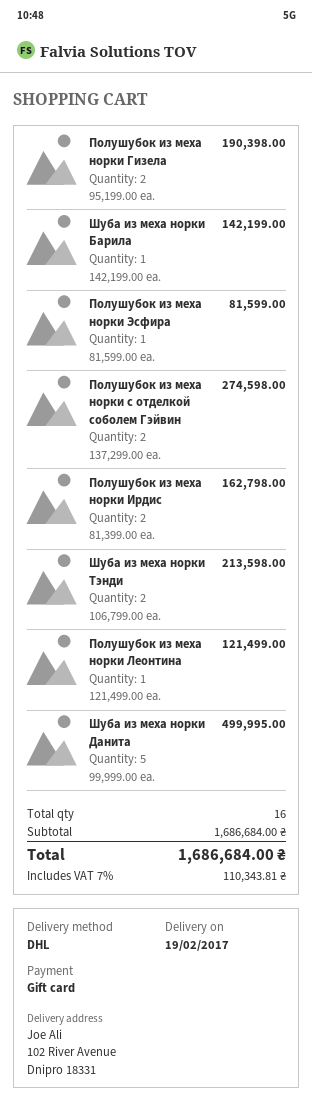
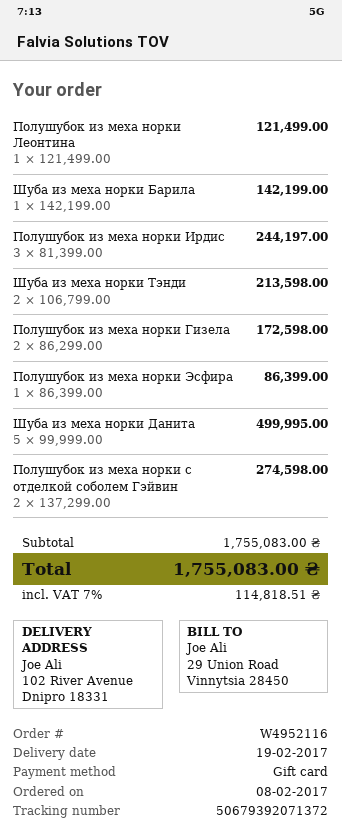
Полушубок из меха норки Гизела: 2 x 95199.00 = 190398.00 -> 2 x 86299.00 = 172598.00
Полушубок из меха норки Эсфира: 1 x 81599.00 = 81599.00 -> 1 x 86399.00 = 86399.00
Полушубок из меха норки Ирдис: 2 x 81399.00 = 162798.00 -> 3 x 81399.00 = 244197.00
subtotal: 1686684.00 -> 1755083.00
tax: 7% = 110343.81 -> 7% = 114818.51
total: 1686684.00 -> 1755083.00

